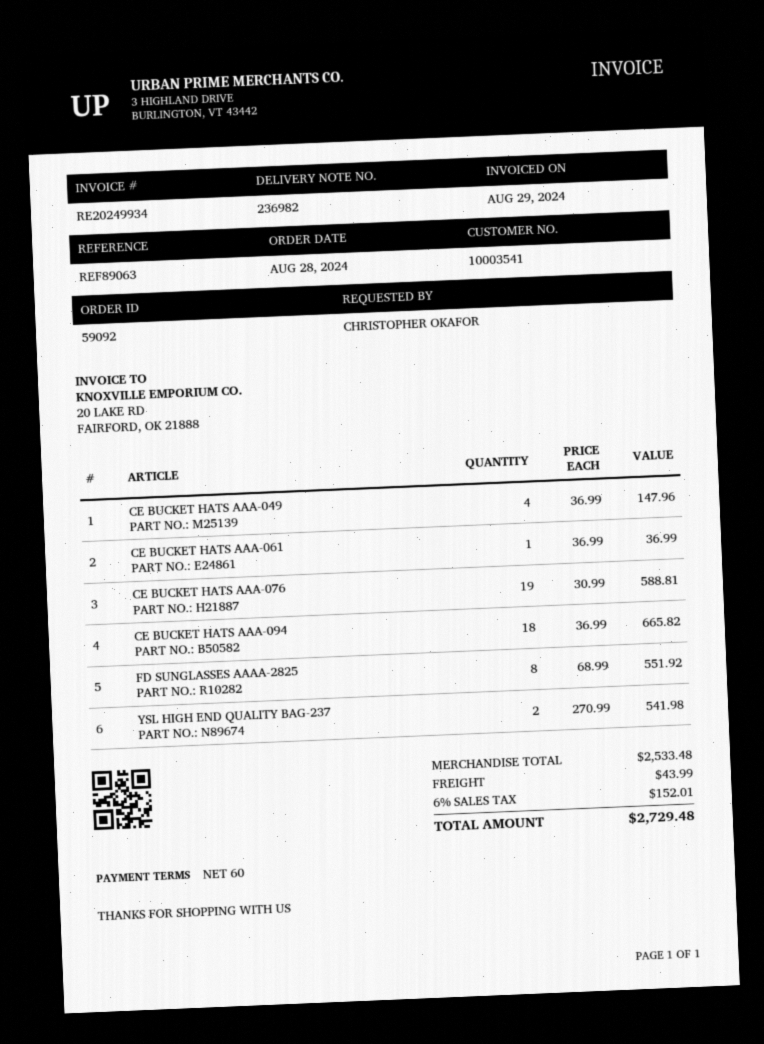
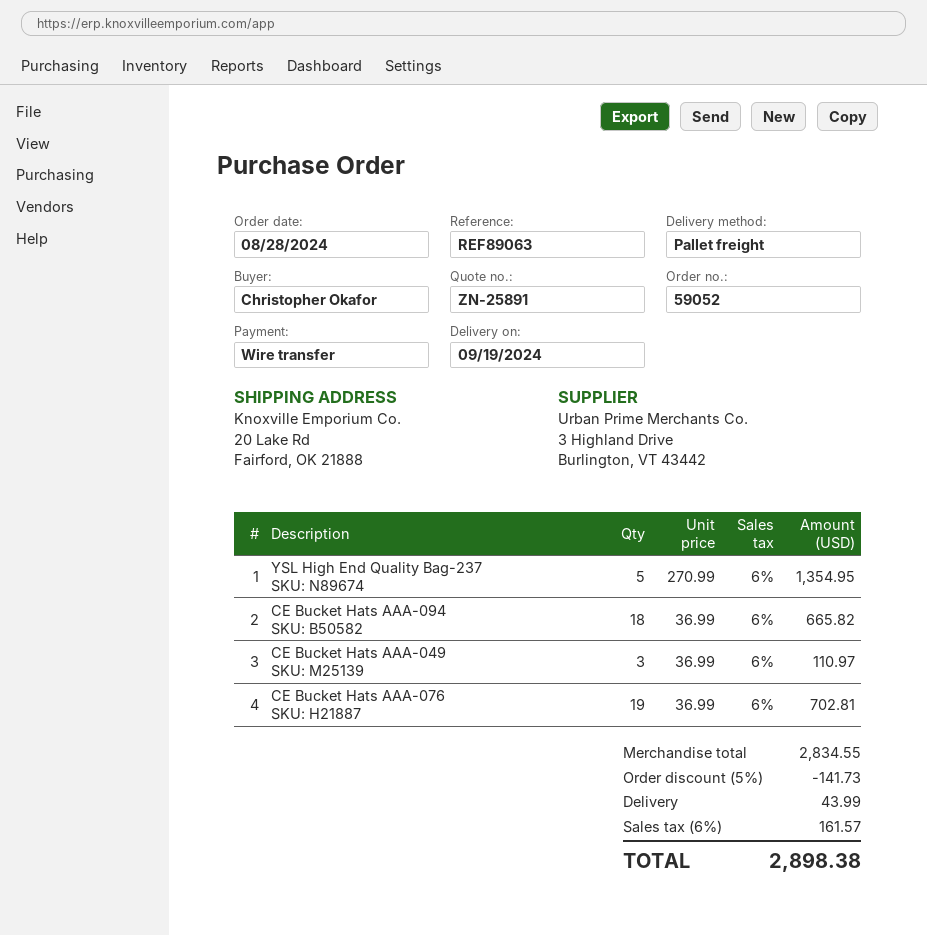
order number: 59092 -> 59052
CE BUCKET HATS AAA-049: 4 x 36.99 = 147.96 -> 3 x 36.99 = 110.97
CE BUCKET HATS AAA-061: 1 x 36.99 = 36.99 -> none
CE BUCKET HATS AAA-076: 19 x 30.99 = 588.81 -> 19 x 36.99 = 702.81
FD SUNGLASSES AAAA-2825: 8 x 68.99 = 551.92 -> none
YSL HIGH END QUALITY BAG-237: 2 x 270.99 = 541.98 -> 5 x 270.99 = 1354.95
subtotal: 2533.48 -> 2834.55
discount: none -> 5% = 141.73
tax: 6% = 152.01 -> 6% = 161.57
total: 2729.48 -> 2898.38

